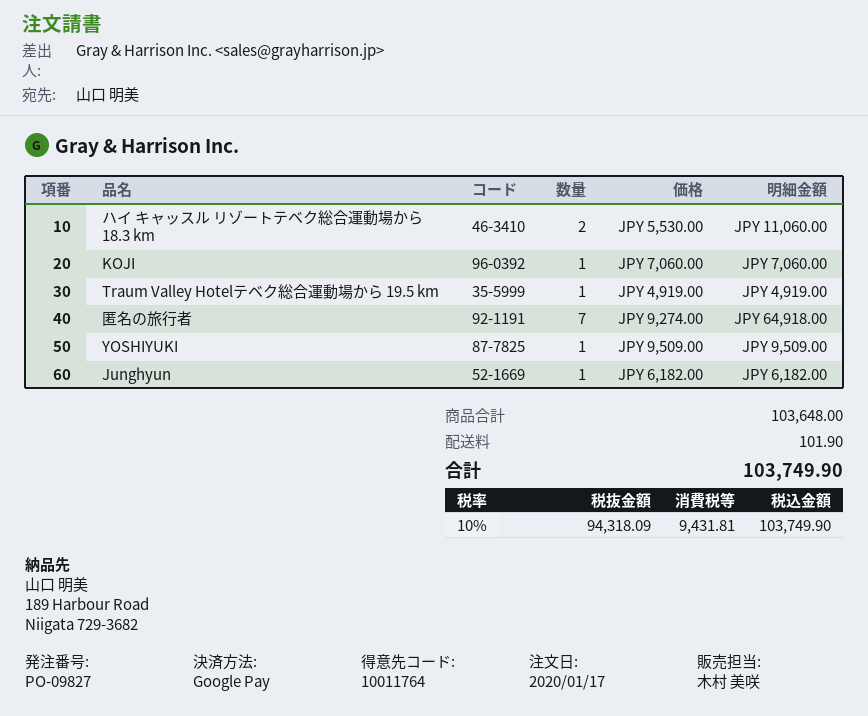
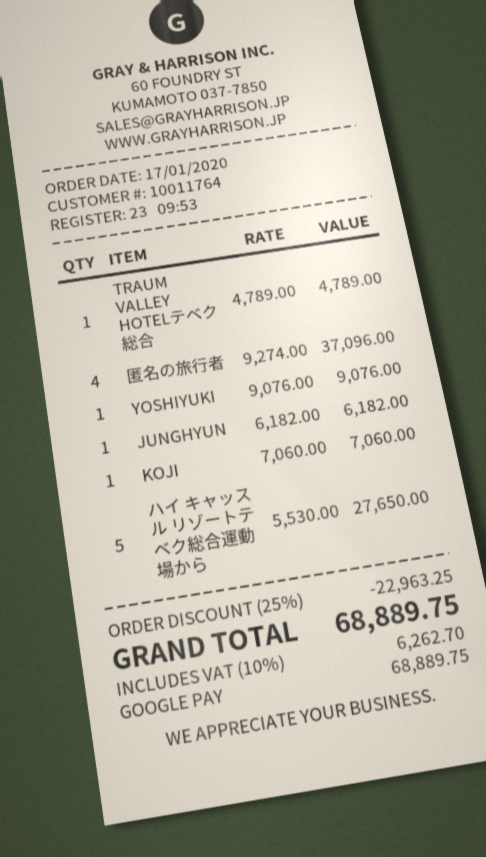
ハイ キャッスル リゾートテベク総合運動場から 18.3 km: 2 x 5530.00 = 11060.00 -> 5 x 5530.00 = 27650.00
Traum Valley Hotelテベク総合運動場から 19.5 km: 1 x 4919.00 = 4919.00 -> 1 x 4789.00 = 4789.00
匿名の旅行者: 7 x 9274.00 = 64918.00 -> 4 x 9274.00 = 37096.00
YOSHIYUKI: 1 x 9509.00 = 9509.00 -> 1 x 9076.00 = 9076.00
discount: none -> 25% = 22963.25
shipping: 101.90 -> none
tax: 10% = 9431.81 -> 10% = 6262.70
total: 103749.90 -> 68889.75

